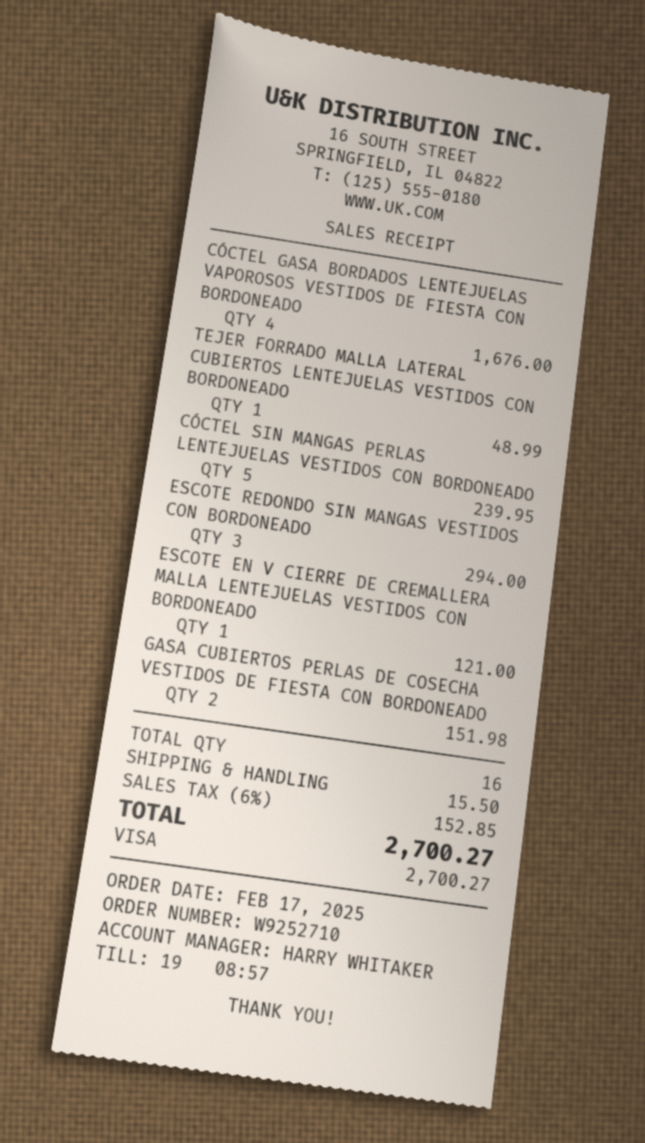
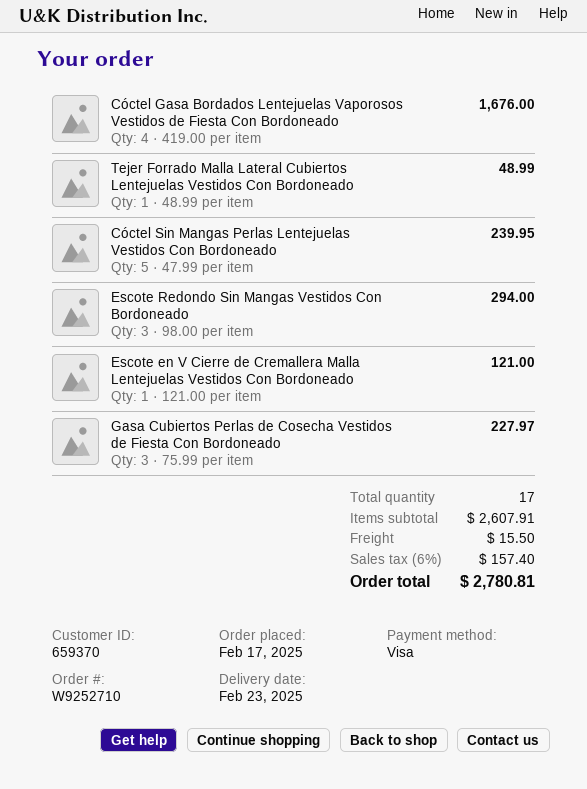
GASA CUBIERTOS PERLAS DE COSECHA VESTIDOS DE FIESTA CON BORDONEADO: 2 for 151.98 -> 3 for 227.97
total quantity: 16 -> 17
tax: 6% = 152.85 -> 6% = 157.40
total: 2700.27 -> 2780.81

